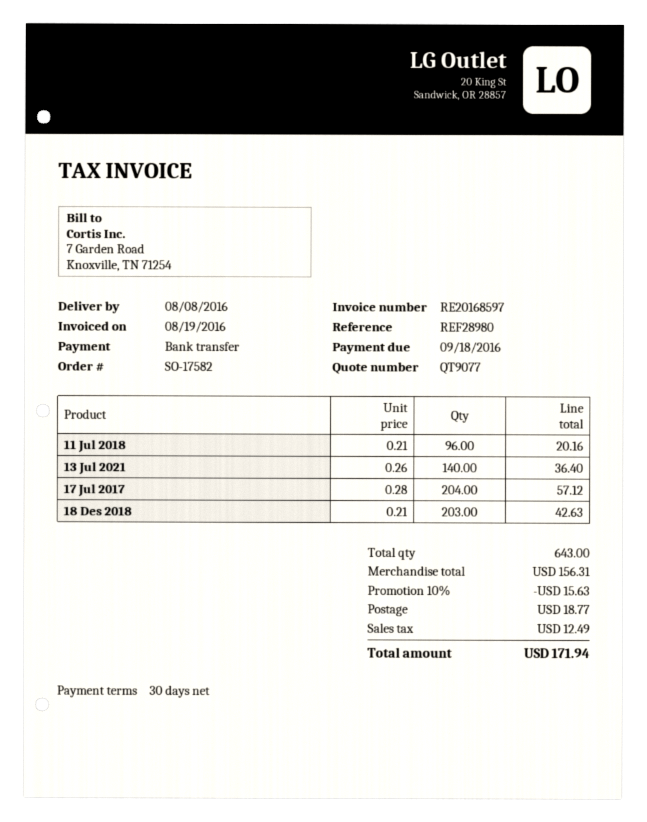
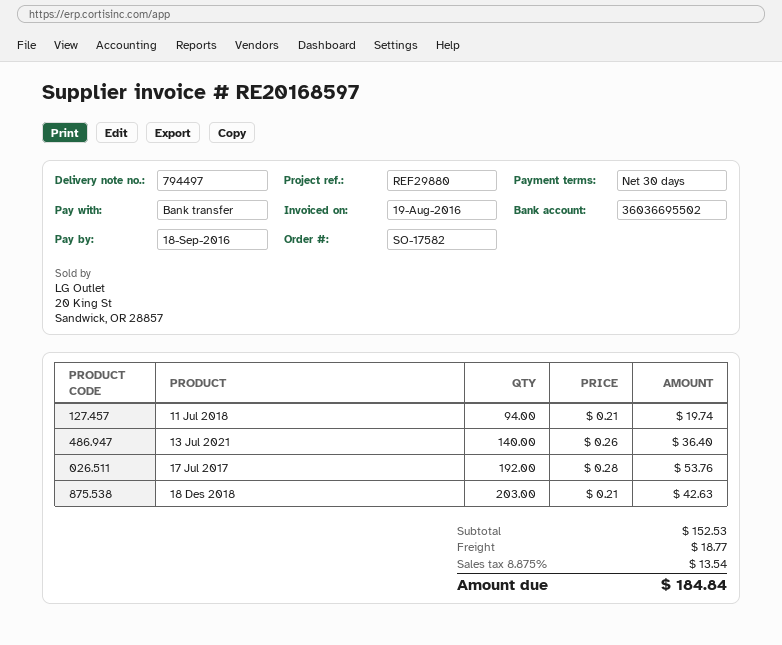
reference: REF28980 -> REF29880
11 Jul 2018: 96 x 0.21 = 20.16 -> 94 x 0.21 = 19.74
17 Jul 2017: 204 x 0.28 = 57.12 -> 192 x 0.28 = 53.76
subtotal: 156.31 -> 152.53
discount: 10% = 15.63 -> none
tax: 12.49 -> 13.54
total: 171.94 -> 184.84

